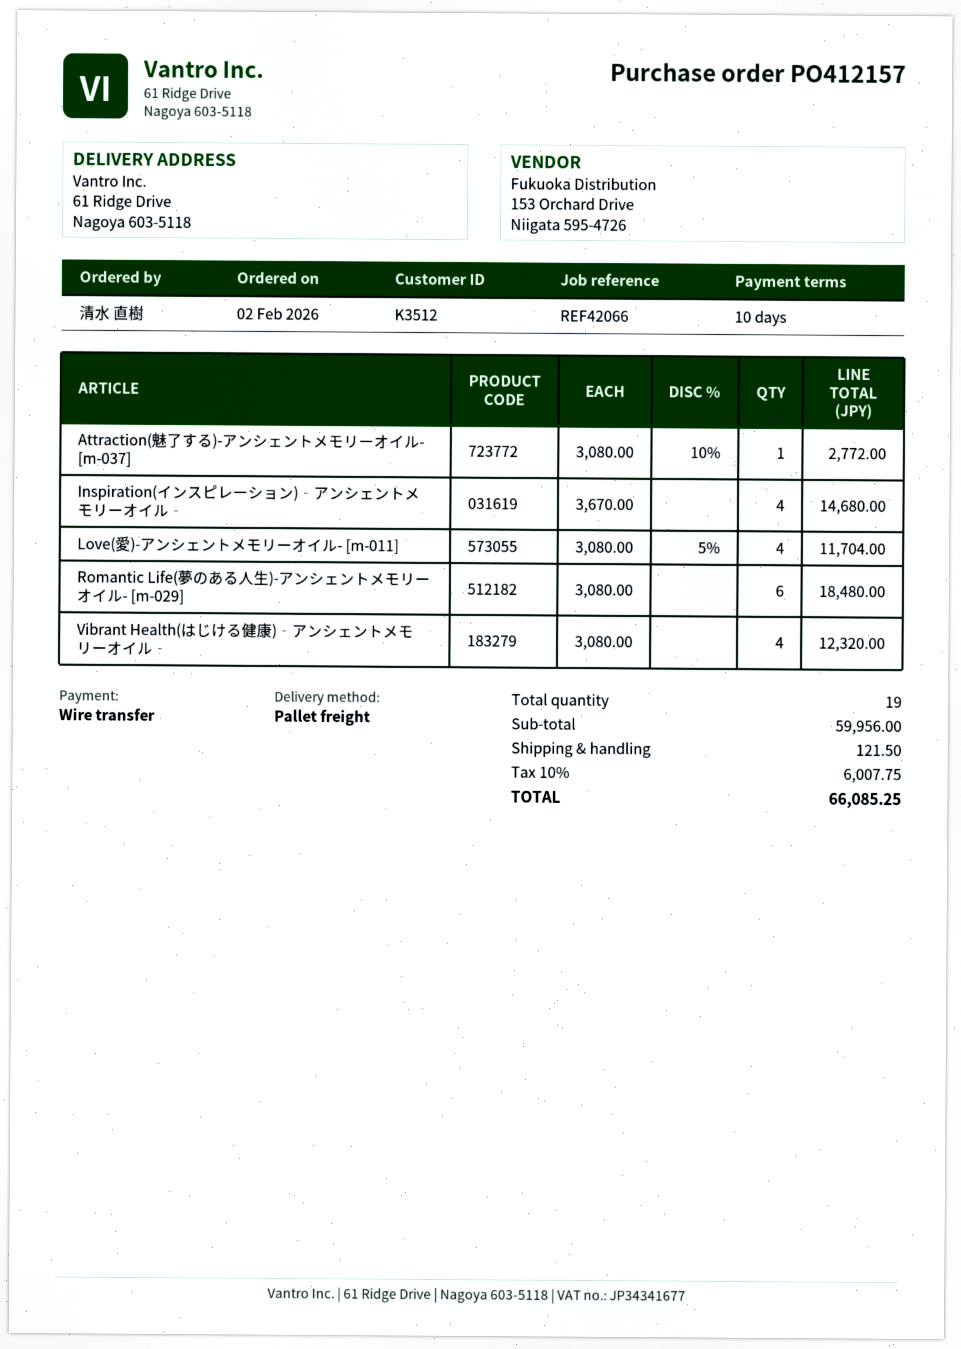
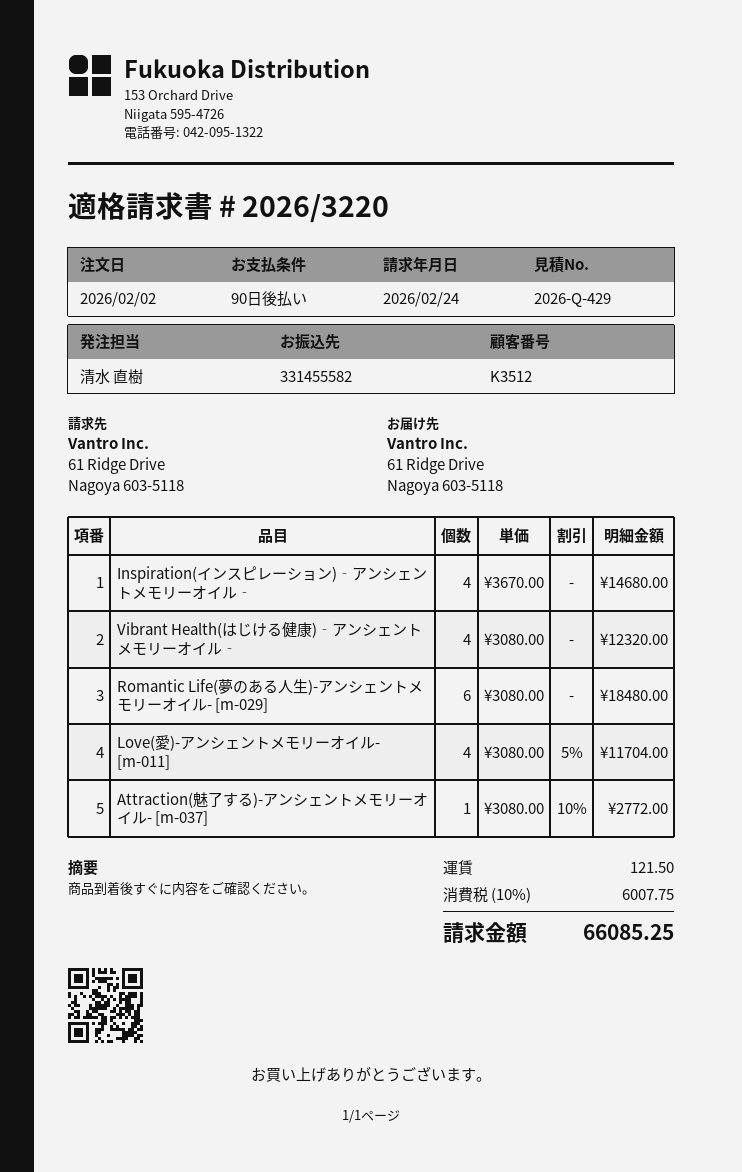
payment terms: 10 days -> 90 days

